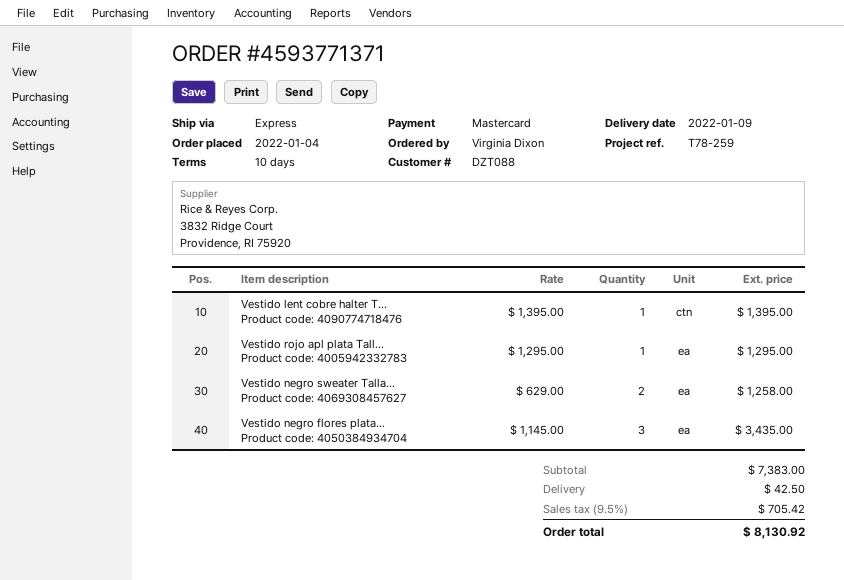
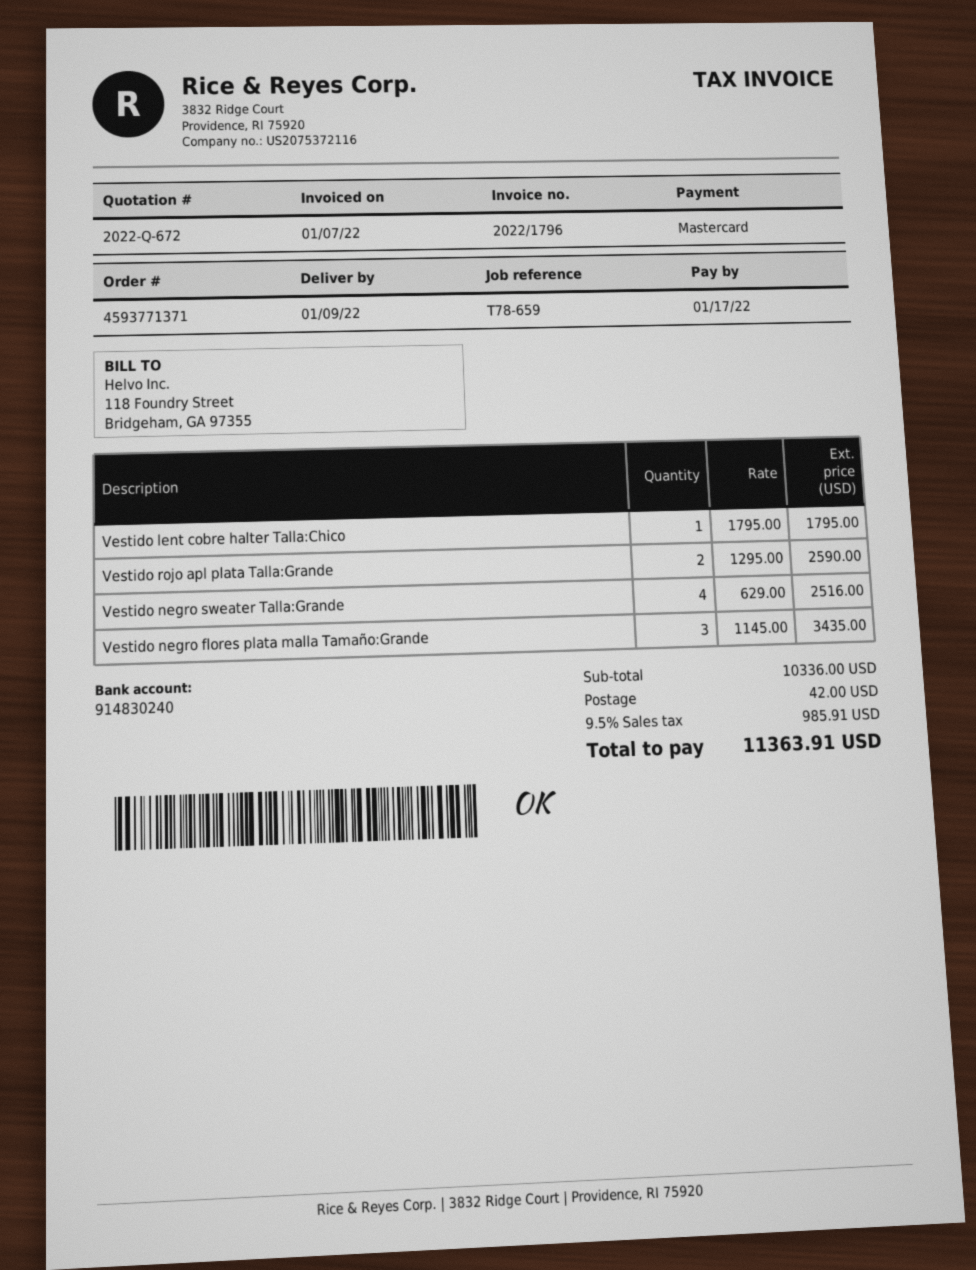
reference: T78-259 -> T78-659
Vestido lent cobre halter T...: 1 x 1395.00 = 1395.00 -> 1 x 1795.00 = 1795.00
Vestido rojo apl plata Tall...: 1 x 1295.00 = 1295.00 -> 2 x 1295.00 = 2590.00
Vestido negro sweater Talla...: 2 x 629.00 = 1258.00 -> 4 x 629.00 = 2516.00
subtotal: 7383.00 -> 10336.00
shipping: 42.50 -> 42.00
tax: 9.5% = 705.42 -> 9.5% = 985.91
total: 8130.92 -> 11363.91

